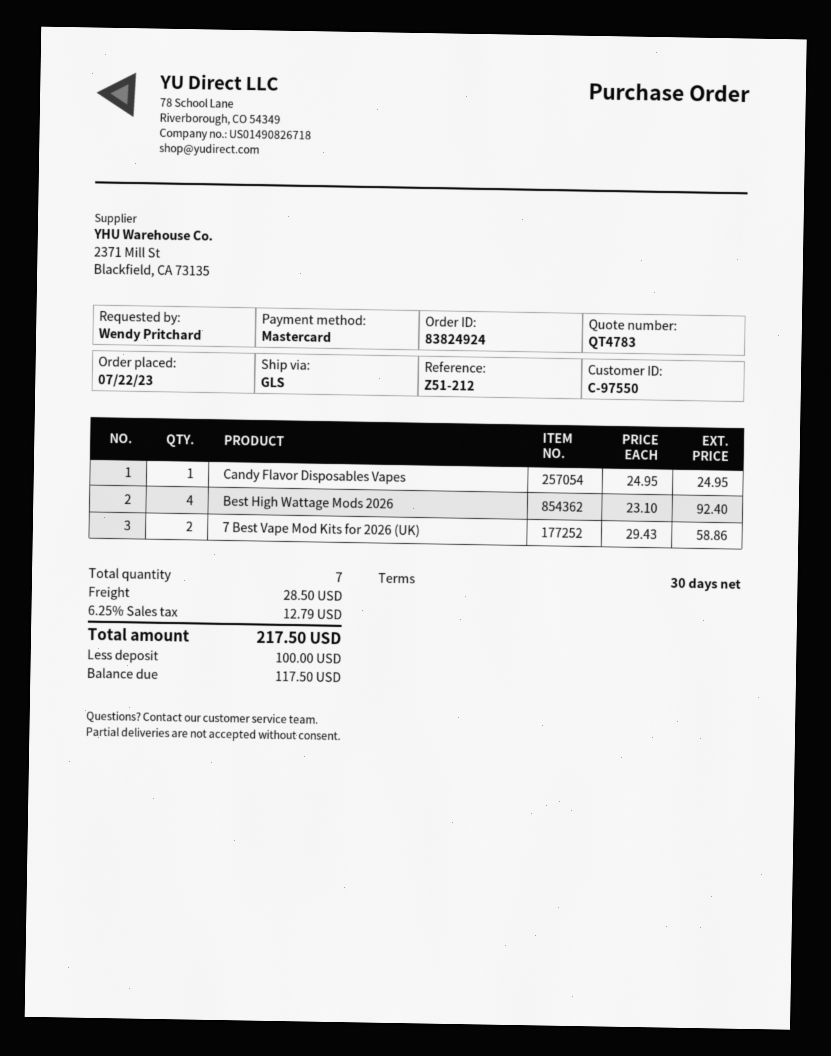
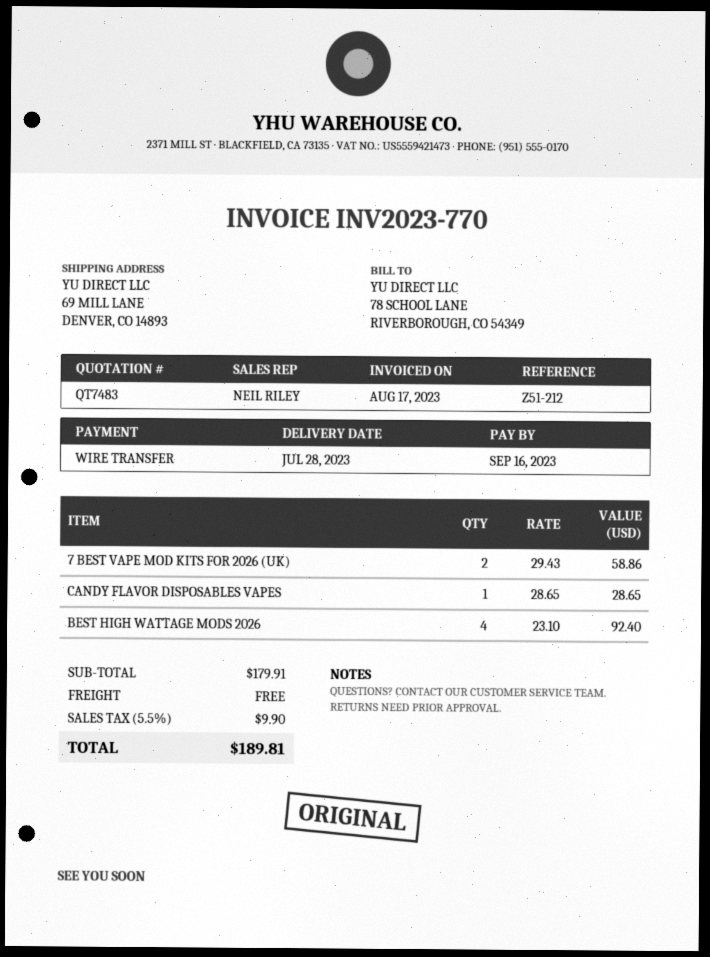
quote number: QT4783 -> QT7483
payment method: Mastercard -> bank transfer
Candy Flavor Disposables Vapes: 1 x 24.95 = 24.95 -> 1 x 28.65 = 28.65
shipping: 28.50 -> 0.00
tax: 6.25% = 12.79 -> 5.5% = 9.90
total: 217.50 -> 189.81

